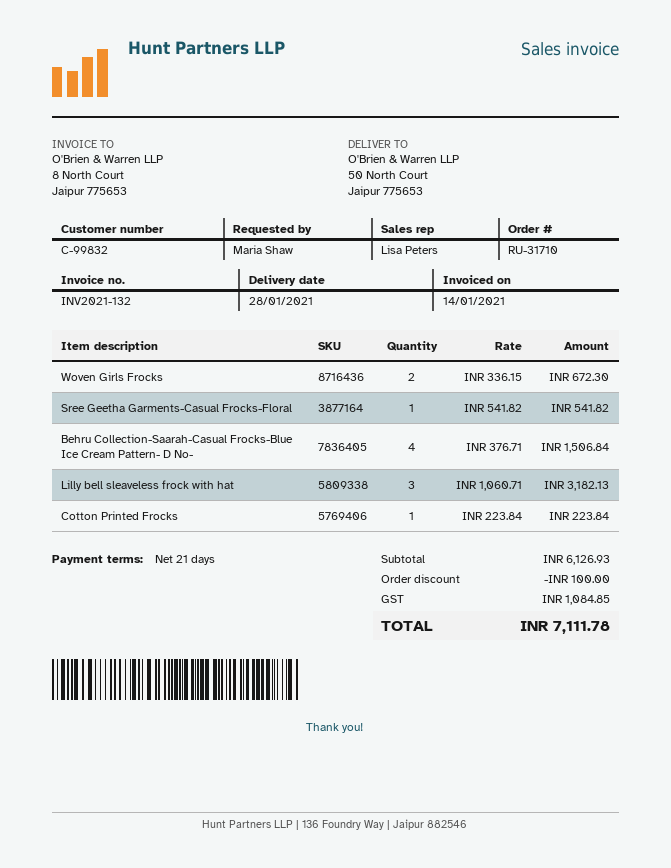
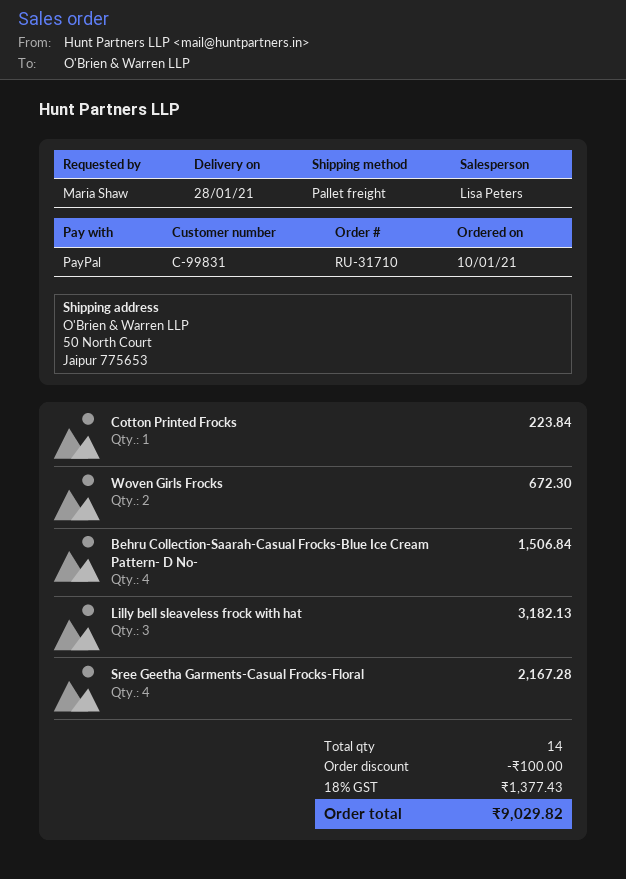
customer number: C-99832 -> C-99831
Sree Geetha Garments-Casual Frocks-Floral: 1 for 541.82 -> 4 for 2167.28
tax: 1084.85 -> 1377.43
total: 7111.78 -> 9029.82

